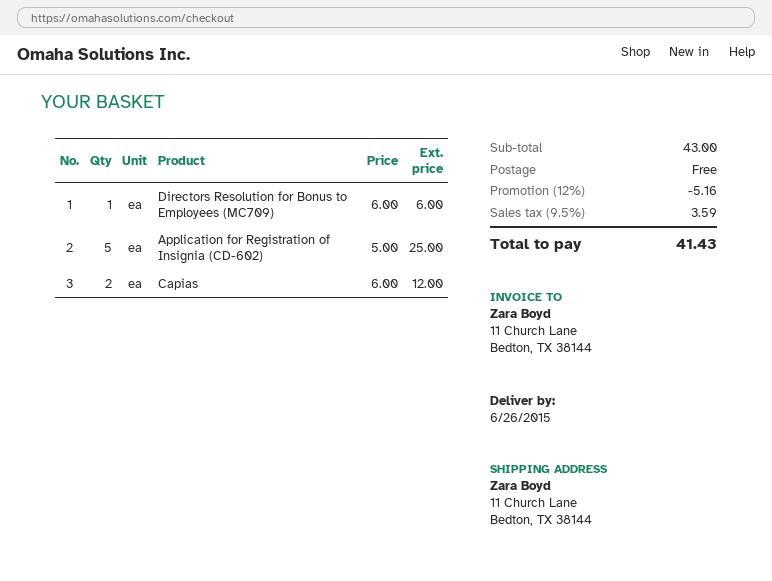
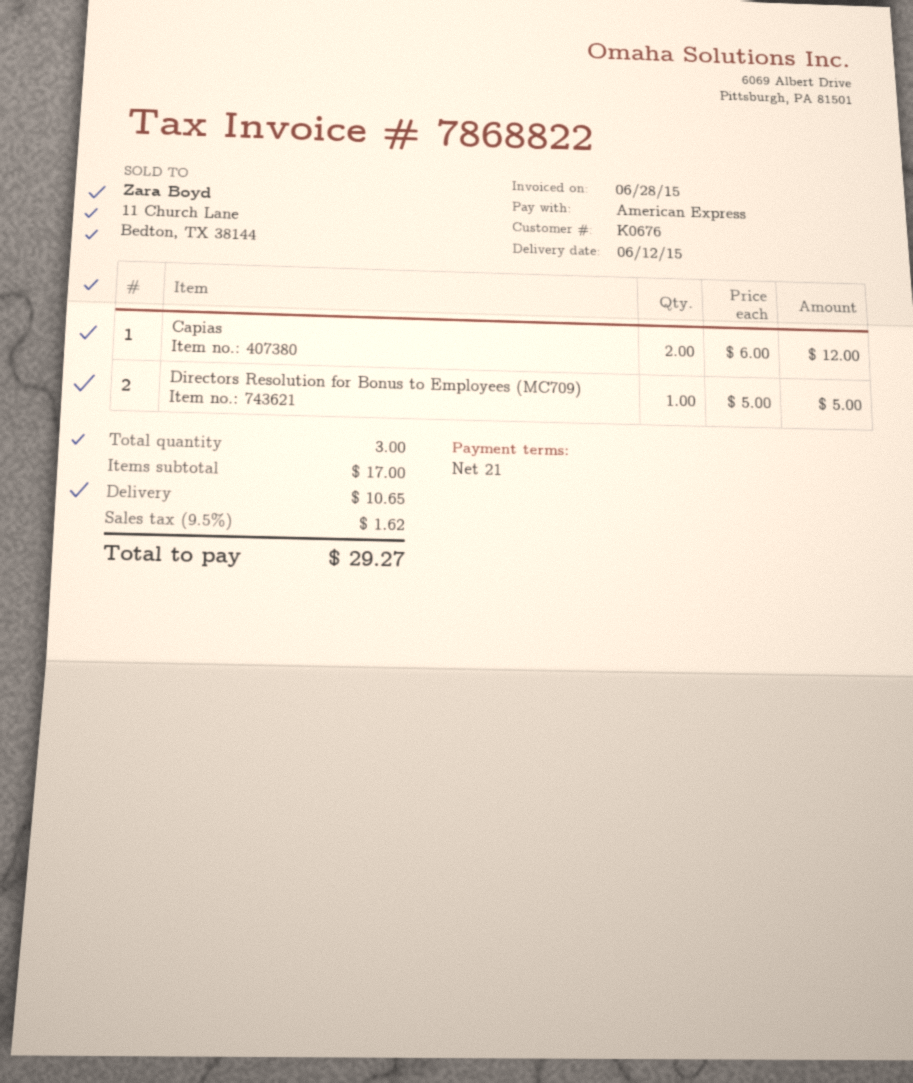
delivery date: 2015-06-26 -> 2015-06-12
Directors Resolution for Bonus to Employees (MC709): 1 x 6.00 = 6.00 -> 1 x 5.00 = 5.00
Application for Registration of Insignia (CD-602): 5 x 5.00 = 25.00 -> none
subtotal: 43.00 -> 17.00
discount: 12% = 5.16 -> none
shipping: 0.00 -> 10.65
tax: 9.5% = 3.59 -> 9.5% = 1.62
total: 41.43 -> 29.27

